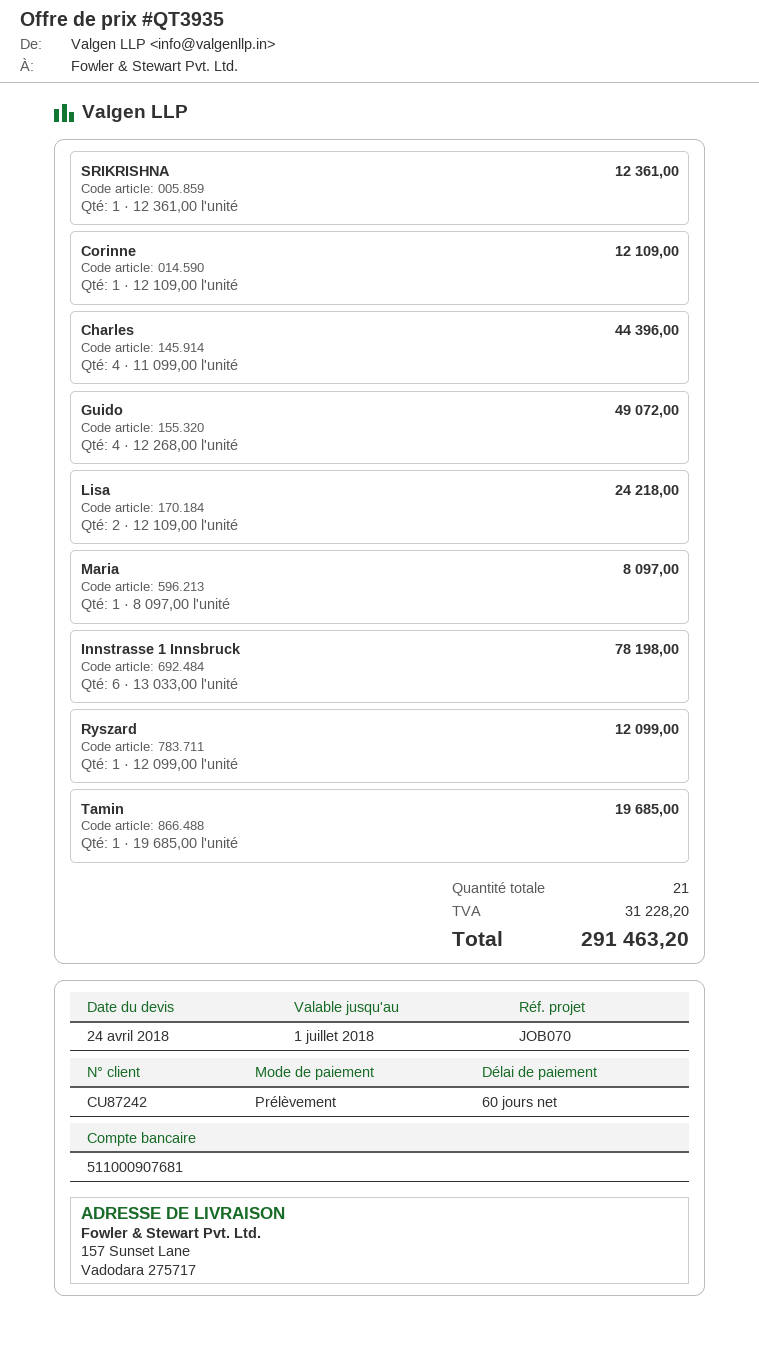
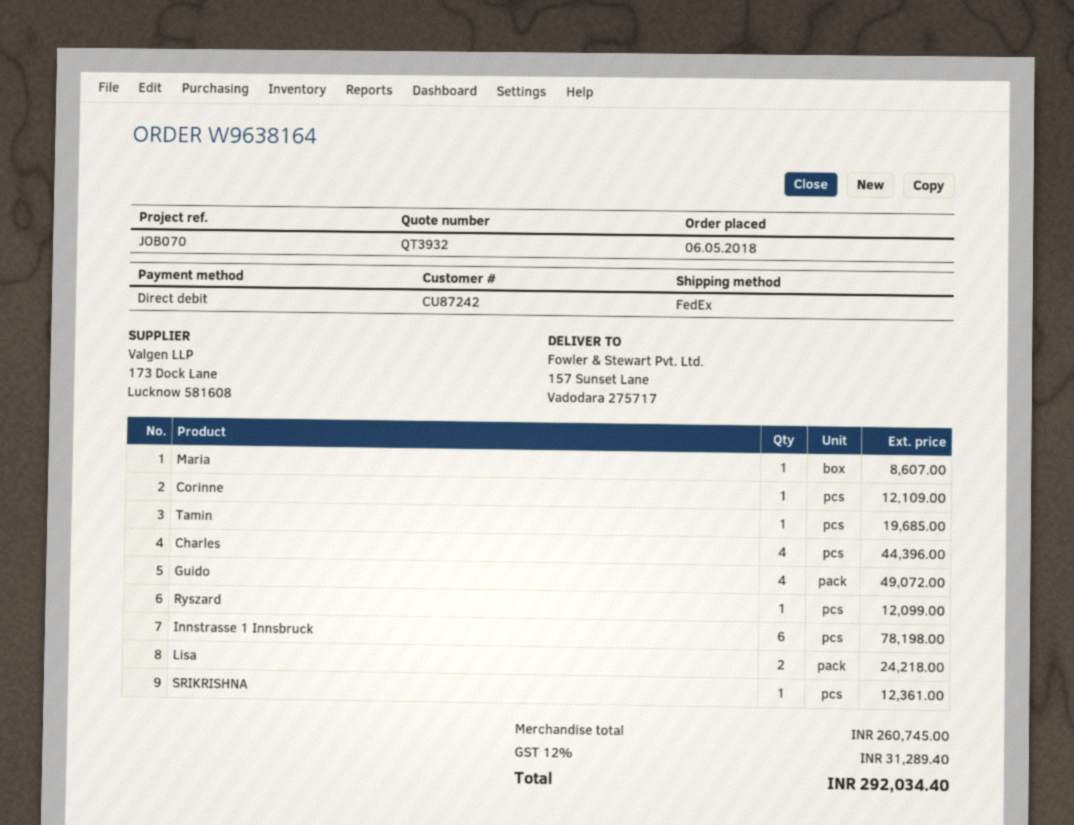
quote number: QT3935 -> QT3932
Maria: 1 for 8097.00 -> 1 for 8607.00
tax: 31228.20 -> 31289.40
total: 291463.20 -> 292034.40

